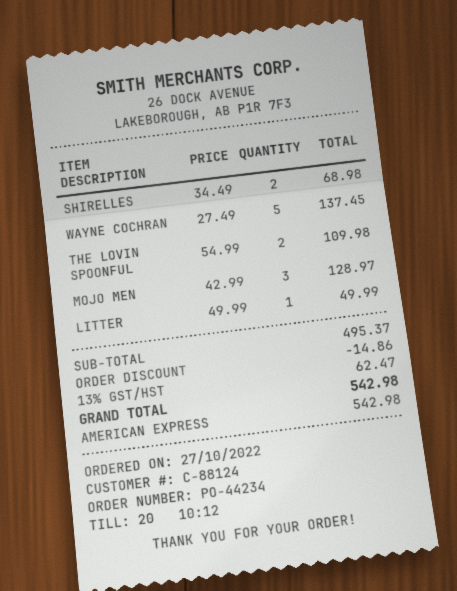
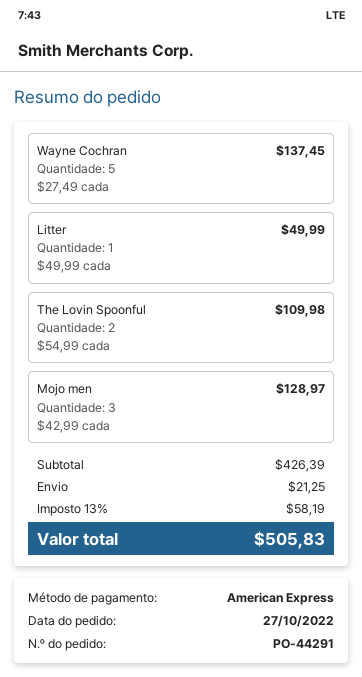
order number: PO-44234 -> PO-44291
SHIRELLES: 2 x 34.49 = 68.98 -> none
subtotal: 495.37 -> 426.39
discount: 14.86 -> none
shipping: none -> 21.25
tax: 13% = 62.47 -> 13% = 58.19
total: 542.98 -> 505.83

